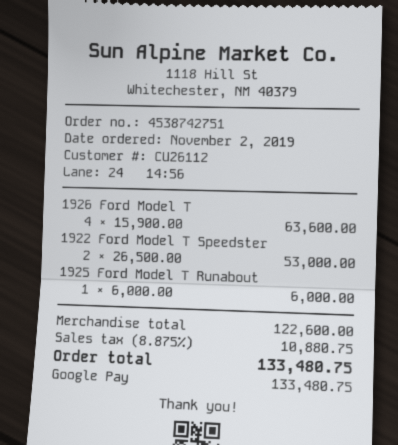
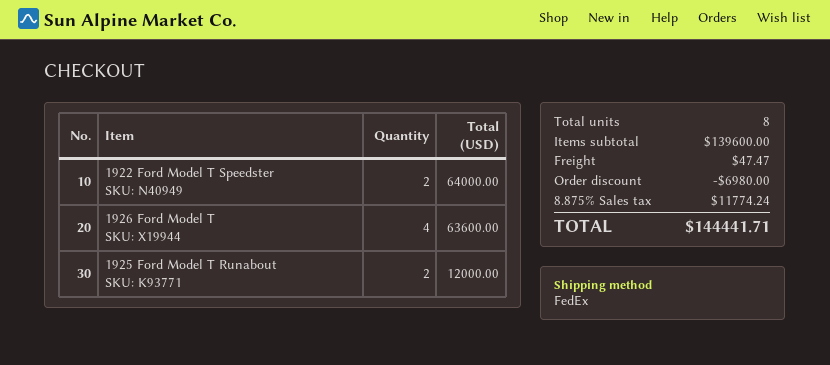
1922 Ford Model T Speedster: 2 for 53000.00 -> 2 for 64000.00
1925 Ford Model T Runabout: 1 for 6000.00 -> 2 for 12000.00
subtotal: 122600.00 -> 139600.00
discount: none -> 6980.00
shipping: none -> 47.47
tax: 8.875% = 10880.75 -> 8.875% = 11774.24
total: 133480.75 -> 144441.71

